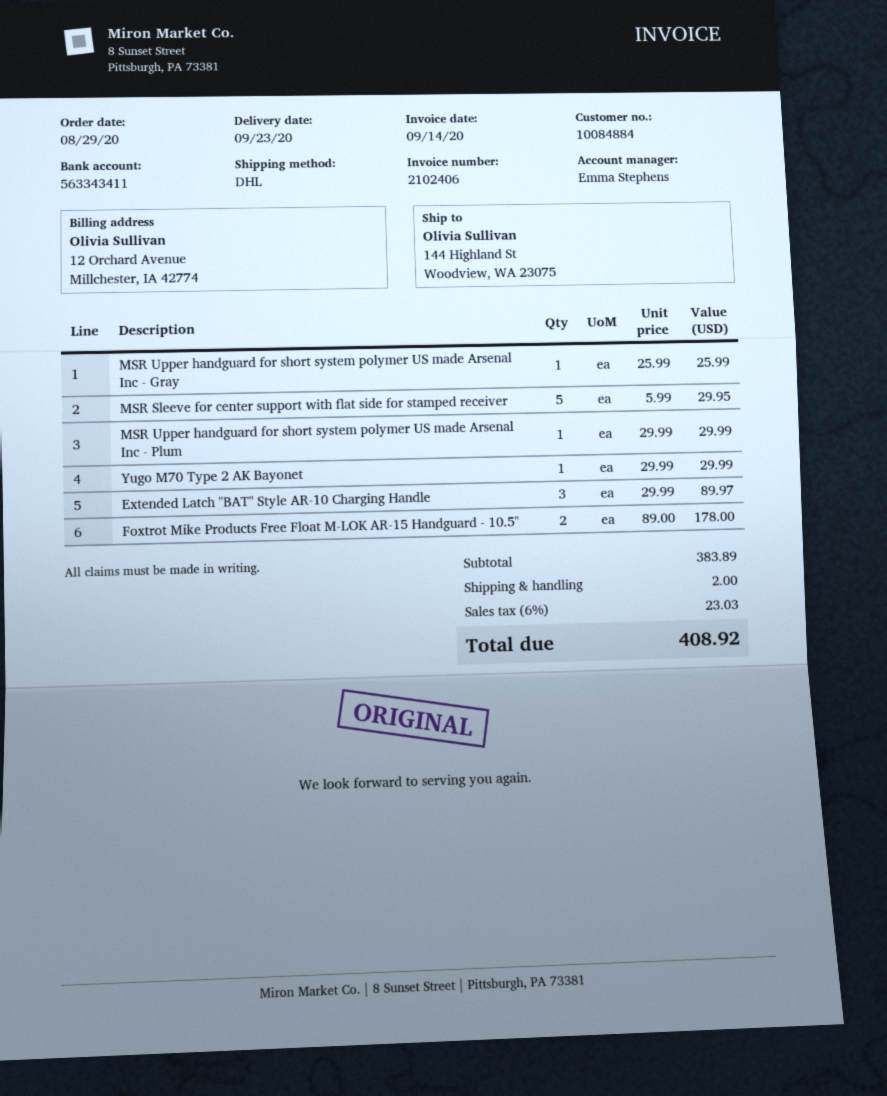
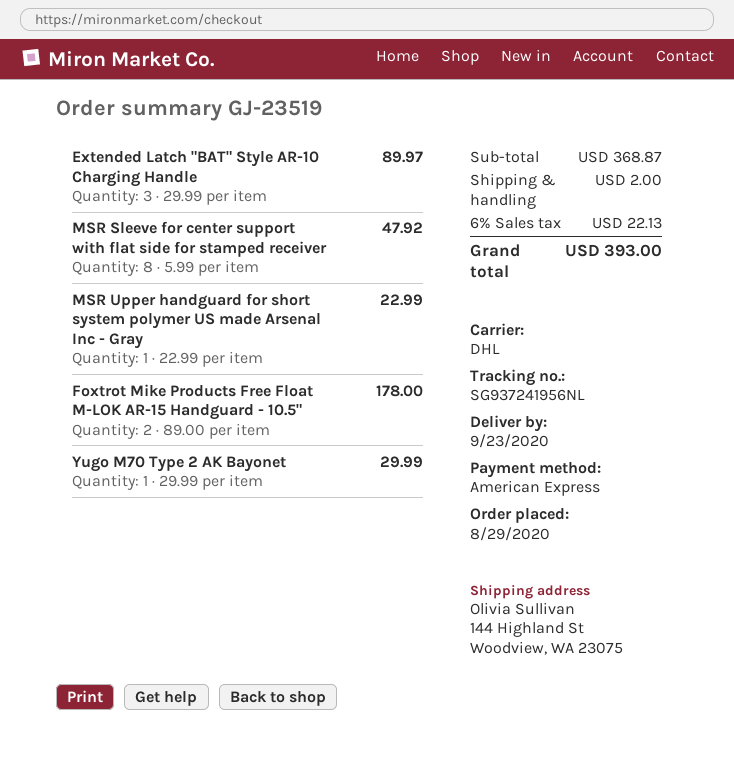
MSR Upper handguard for short system polymer US made Arsenal Inc - Gray: 1 x 25.99 = 25.99 -> 1 x 22.99 = 22.99
MSR Sleeve for center support with flat side for stamped receiver: 5 x 5.99 = 29.95 -> 8 x 5.99 = 47.92
MSR Upper handguard for short system polymer US made Arsenal Inc - Plum: 1 x 29.99 = 29.99 -> none
subtotal: 383.89 -> 368.87
tax: 6% = 23.03 -> 6% = 22.13
total: 408.92 -> 393.00

